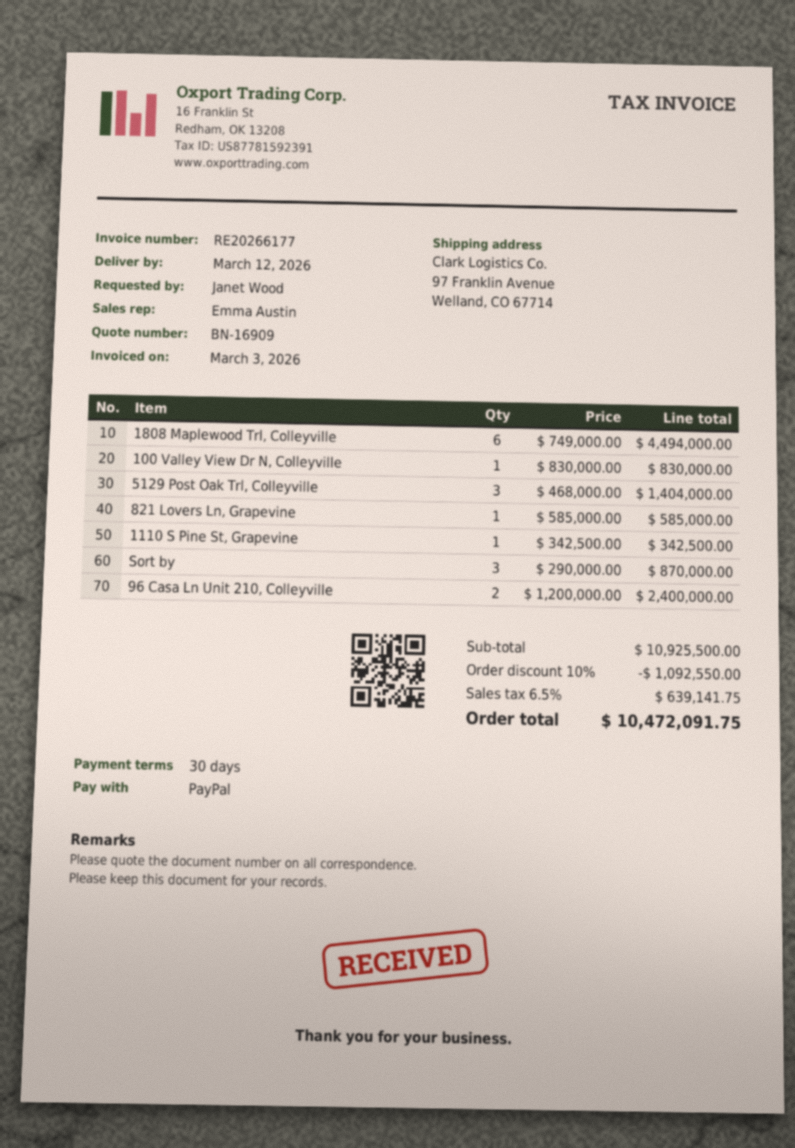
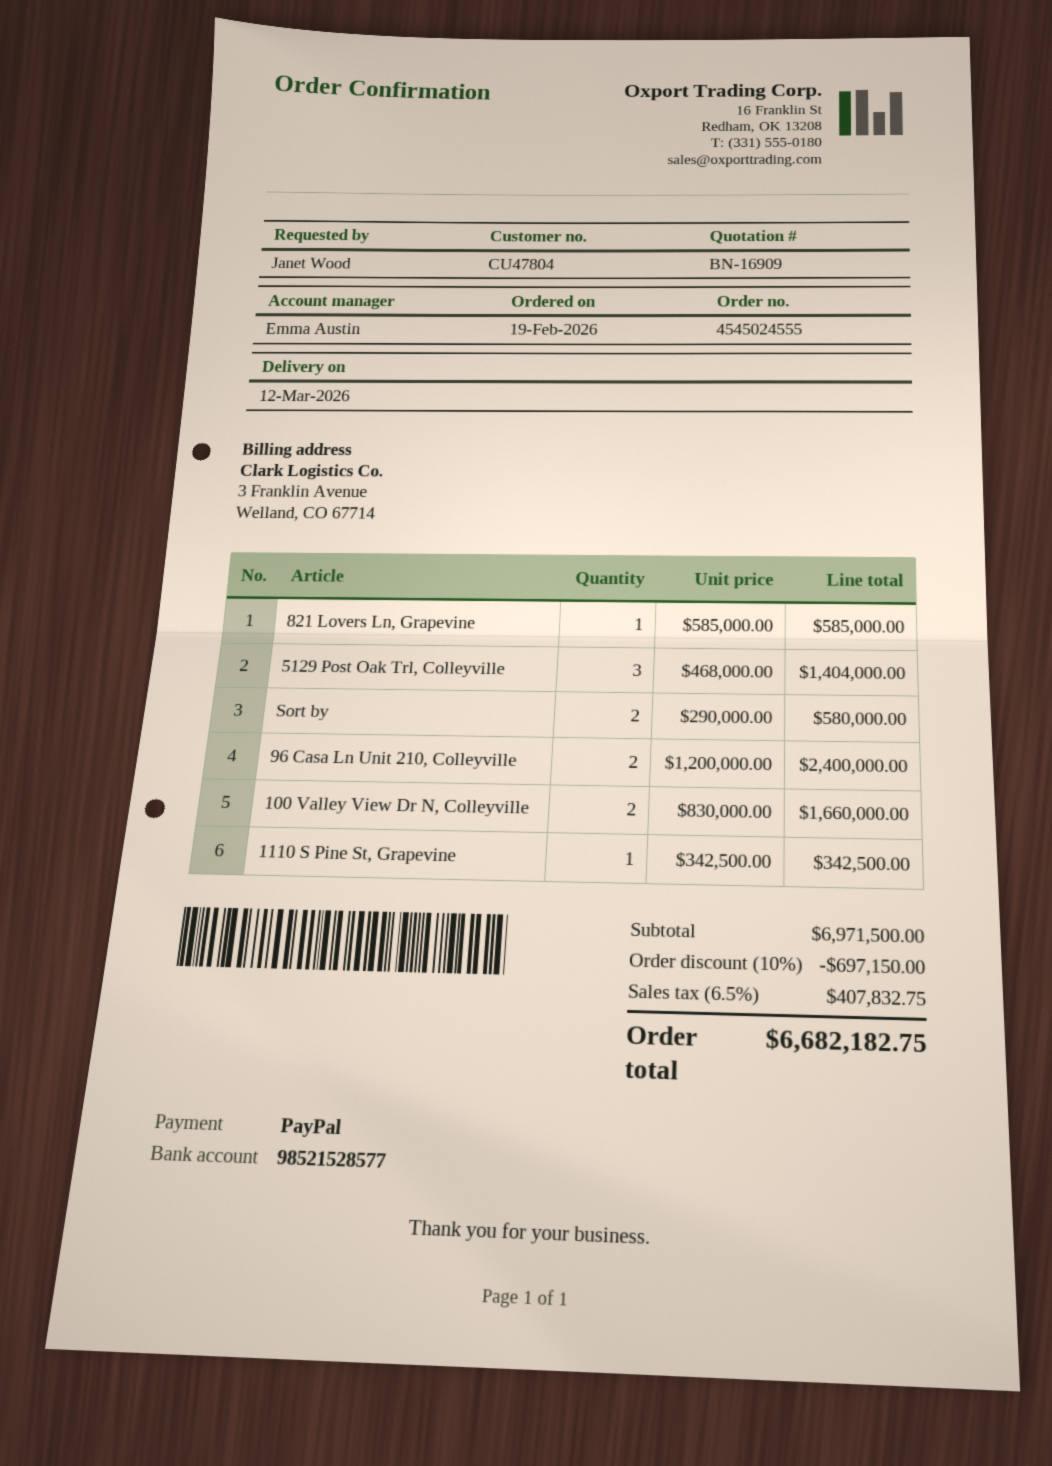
1808 Maplewood Trl, Colleyville: 6 x 749000.00 = 4494000.00 -> none
100 Valley View Dr N, Colleyville: 1 x 830000.00 = 830000.00 -> 2 x 830000.00 = 1660000.00
Sort by: 3 x 290000.00 = 870000.00 -> 2 x 290000.00 = 580000.00
subtotal: 10925500.00 -> 6971500.00
discount: 10% = 1092550.00 -> 10% = 697150.00
tax: 6.5% = 639141.75 -> 6.5% = 407832.75
total: 10472091.75 -> 6682182.75

